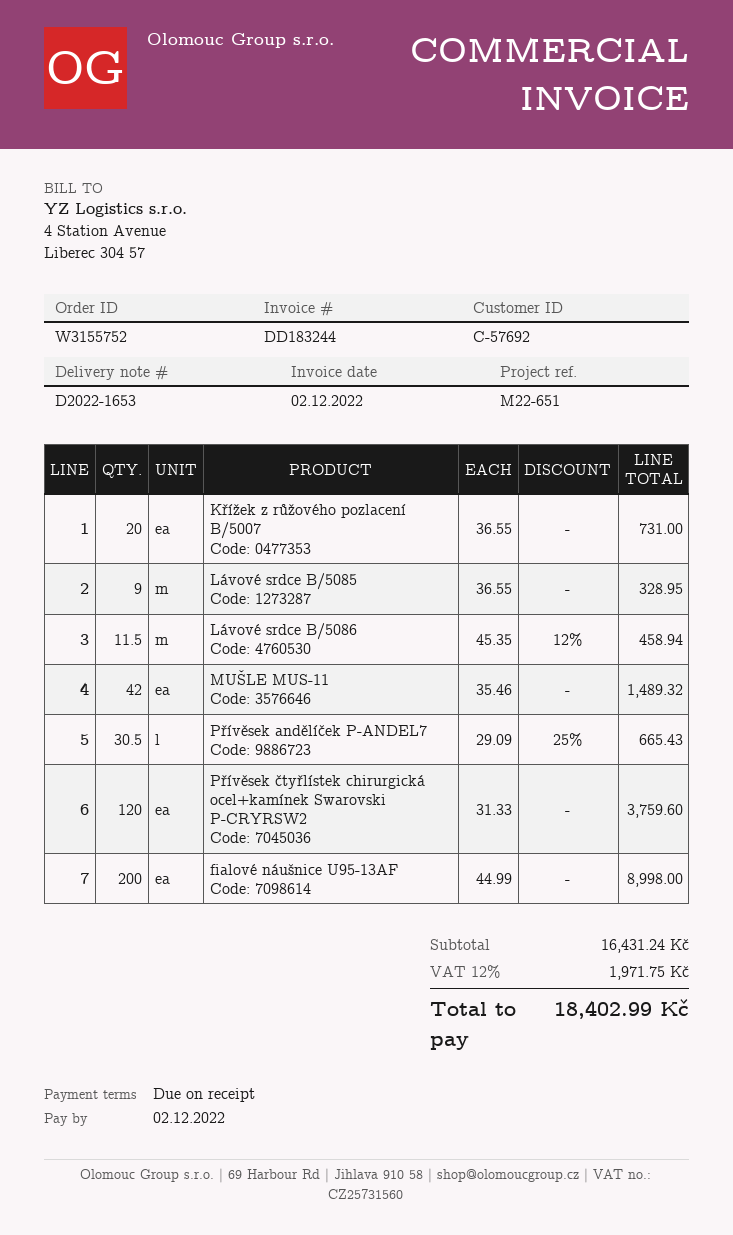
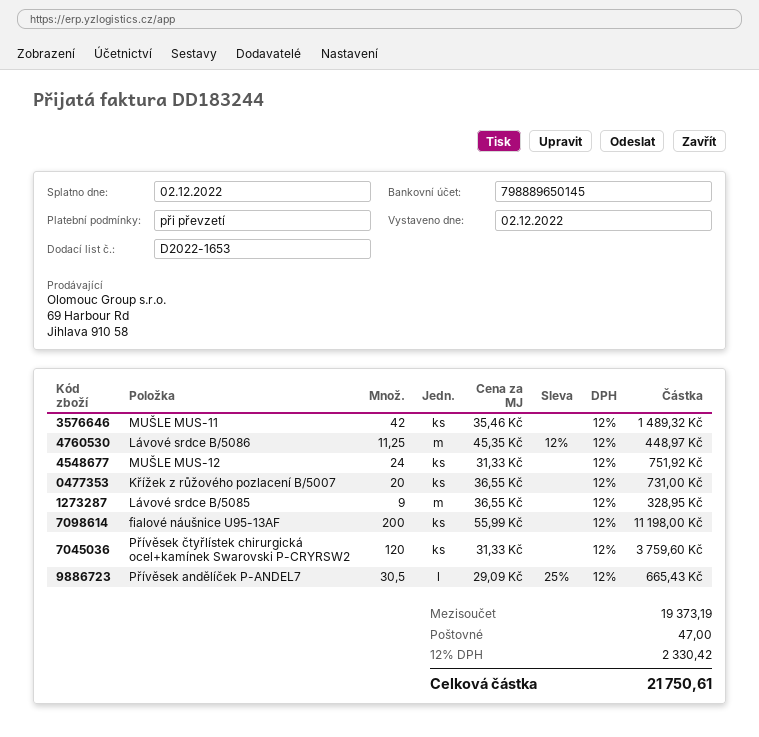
Lávové srdce B/5086: 11.5 x 45.35 - 12% = 458.94 -> 11.25 x 45.35 - 12% = 448.97
fialové náušnice U95-13AF: 200 x 44.99 = 8998.00 -> 200 x 55.99 = 11198.00
MUŠLE MUS-12: none -> 24 x 31.33 = 751.92
subtotal: 16431.24 -> 19373.19
shipping: none -> 47.00
tax: 12% = 1971.75 -> 12% = 2330.42
total: 18402.99 -> 21750.61

